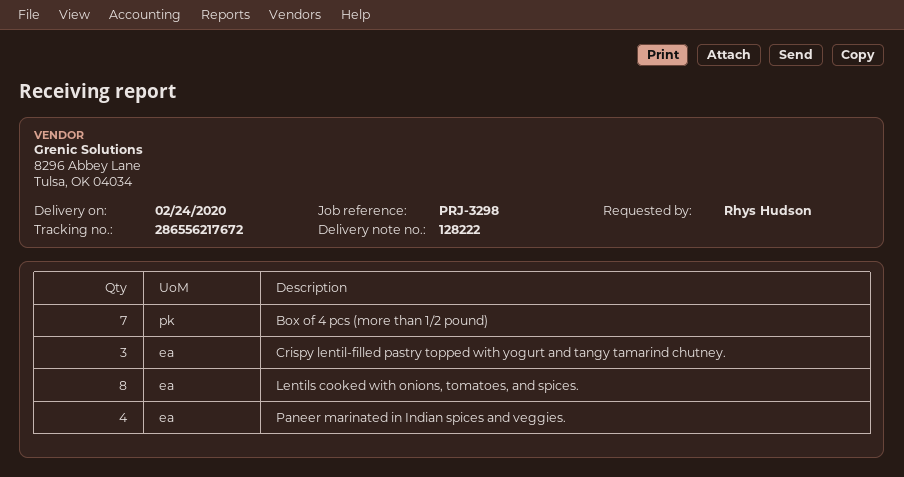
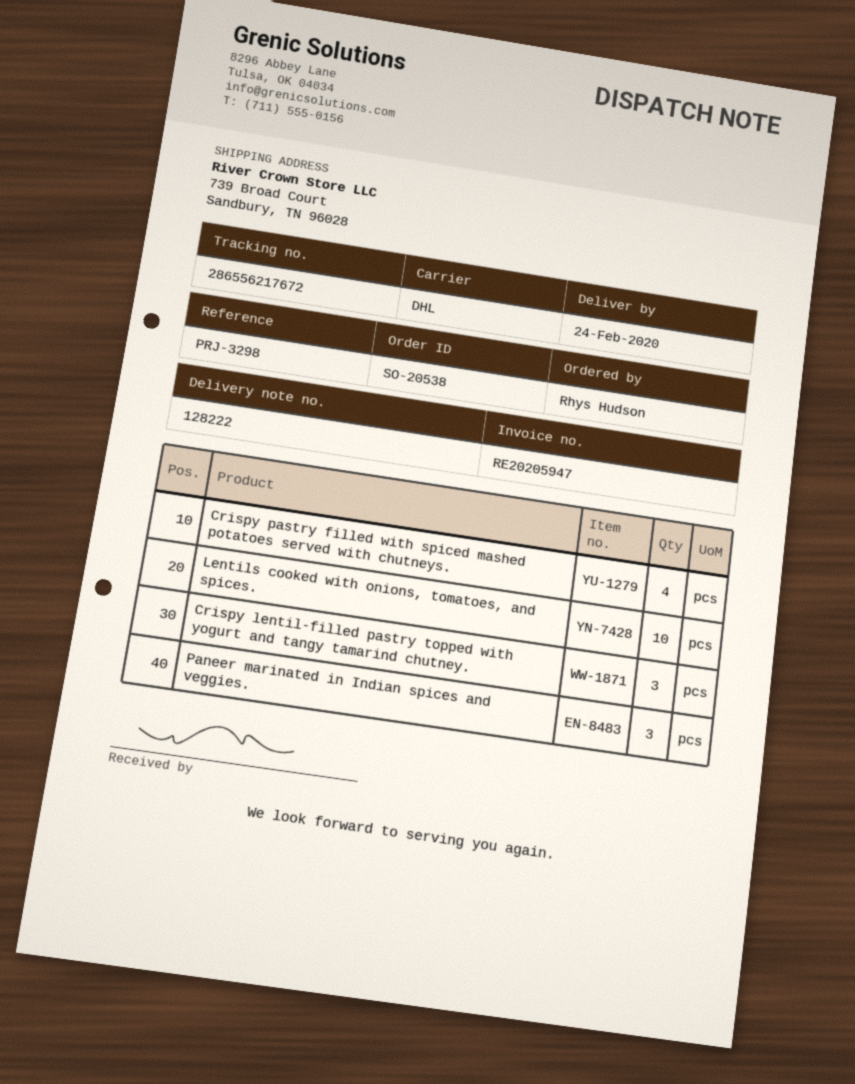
Box of 4 pcs (more than 1/2 pound): 7 -> none
Lentils cooked with onions, tomatoes, and spices.: 8 -> 10
Paneer marinated in Indian spices and veggies.: 4 -> 3
Crispy pastry filled with spiced mashed potatoes served with chutneys.: none -> 4

